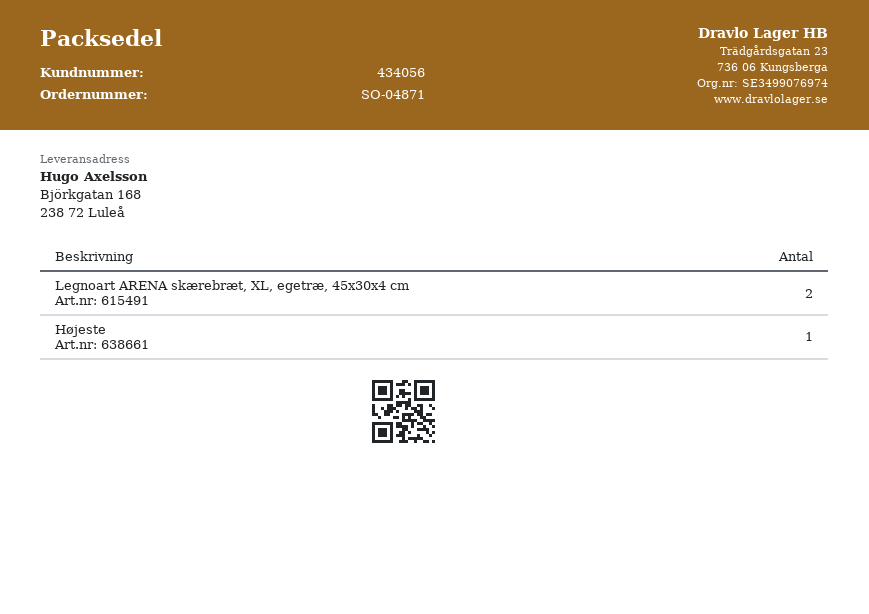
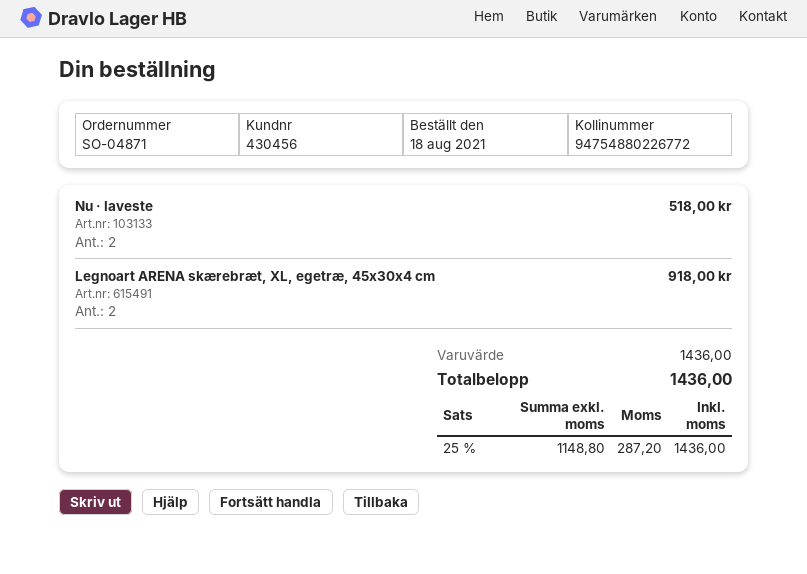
customer number: 434056 -> 430456
Højeste: 1 -> none
Nu · laveste: none -> 2

